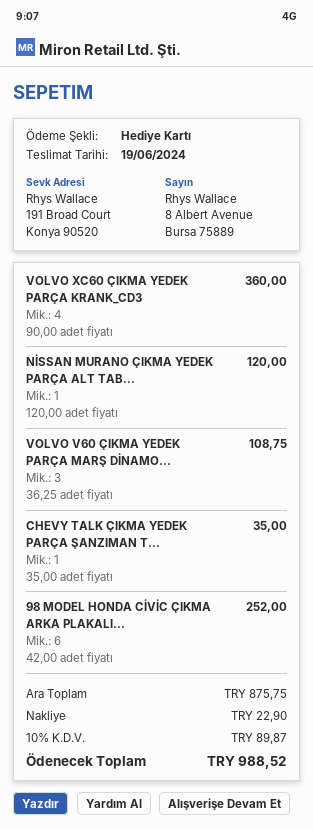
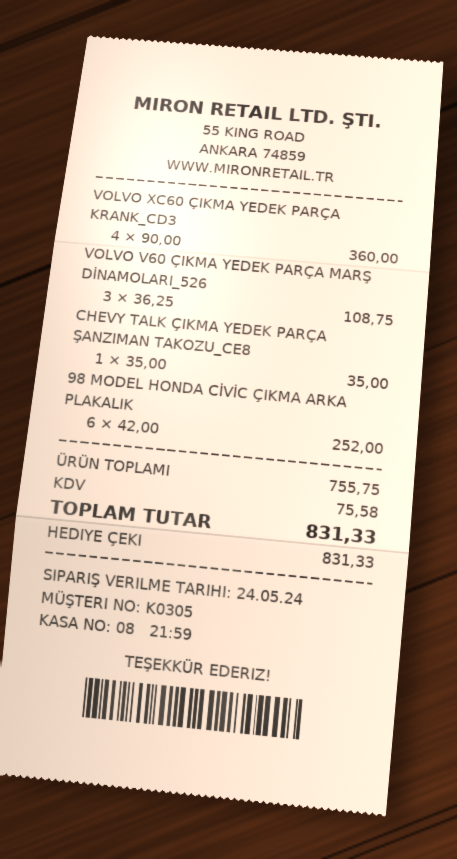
NİSSAN MURANO ÇIKMA YEDEK PARÇA ALT TAB...: 1 x 120.00 = 120.00 -> none
subtotal: 875.75 -> 755.75
shipping: 22.90 -> none
tax: 89.87 -> 75.58
total: 988.52 -> 831.33

